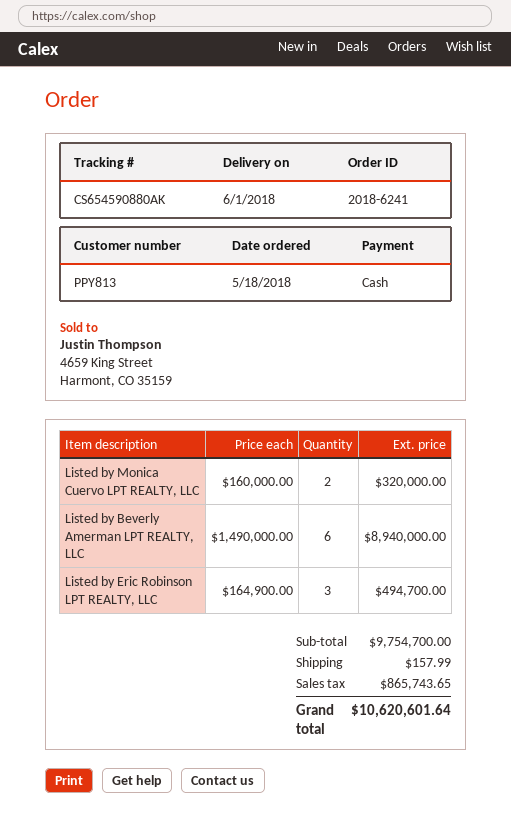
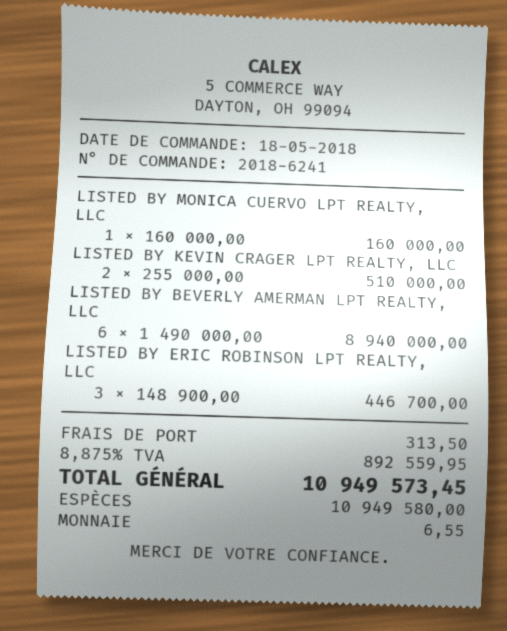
Listed by Monica Cuervo LPT REALTY, LLC: 2 x 160000.00 = 320000.00 -> 1 x 160000.00 = 160000.00
Listed by Eric Robinson LPT REALTY, LLC: 3 x 164900.00 = 494700.00 -> 3 x 148900.00 = 446700.00
LISTED BY KEVIN CRAGER LPT REALTY, LLC: none -> 2 x 255000.00 = 510000.00
shipping: 157.99 -> 313.50
tax: 865743.65 -> 892559.95
total: 10620601.64 -> 10949573.45

